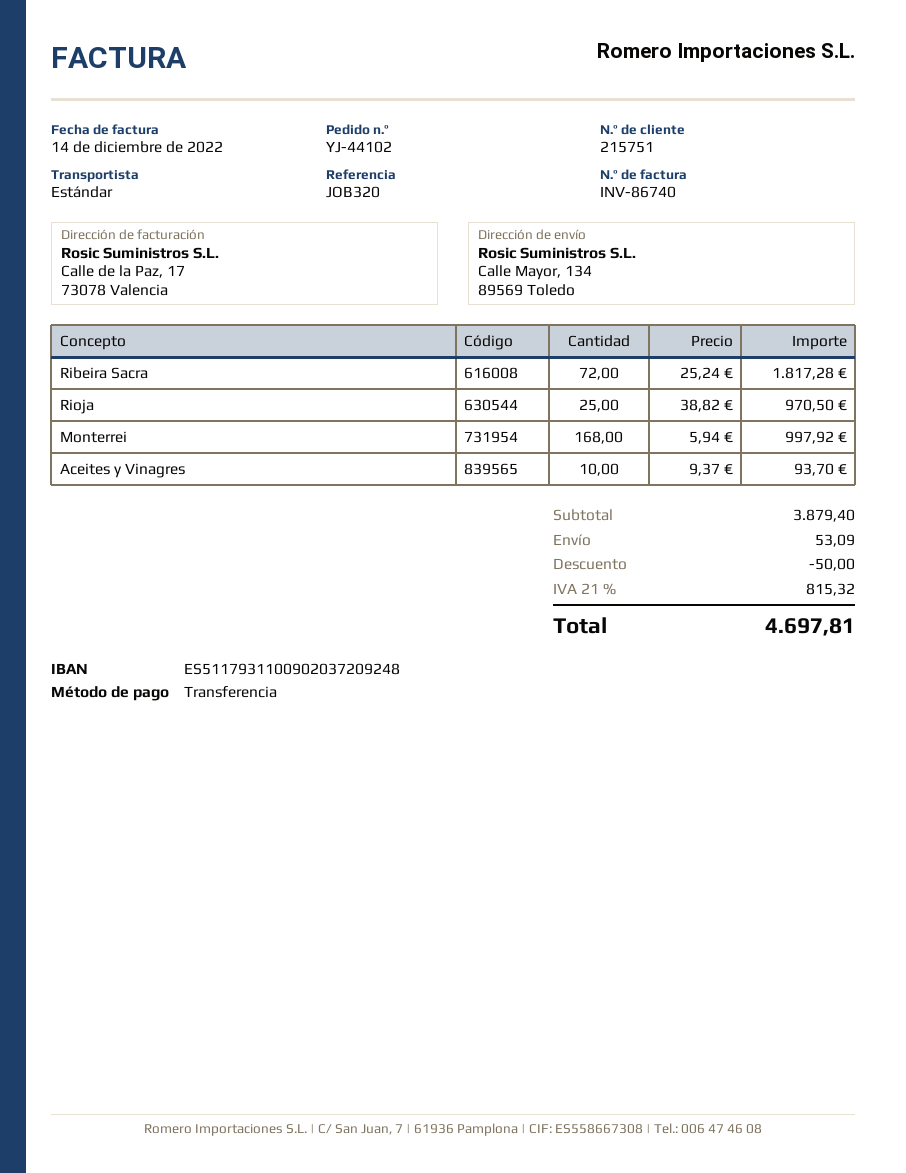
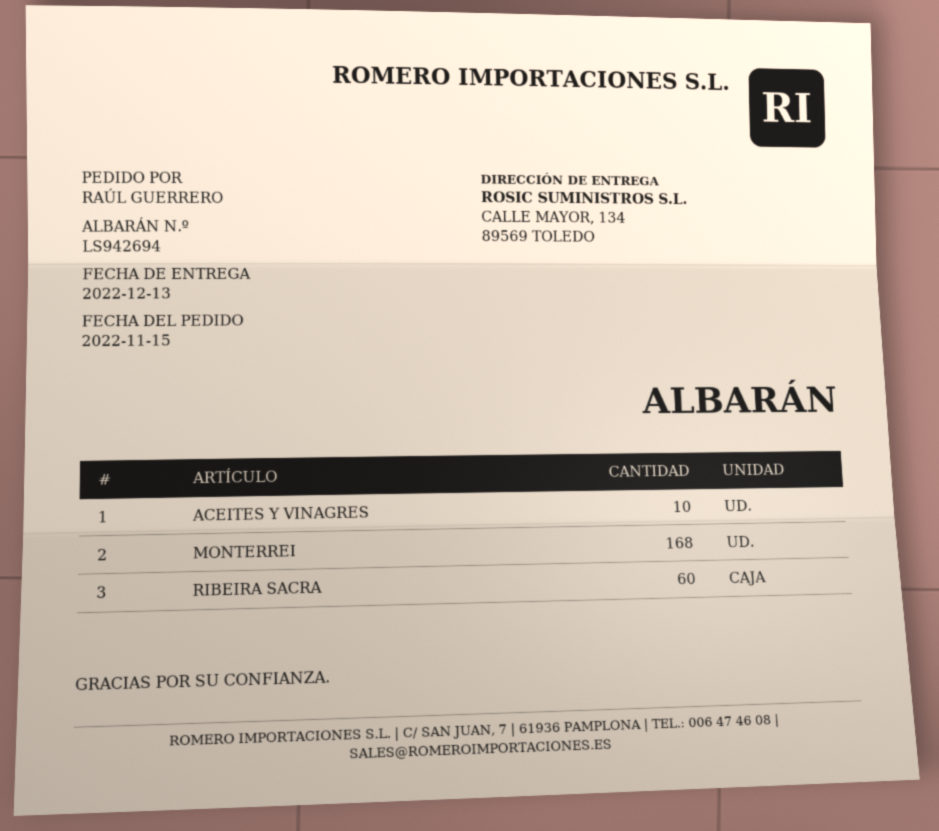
Ribeira Sacra: 72 -> 60
Rioja: 25 -> none

